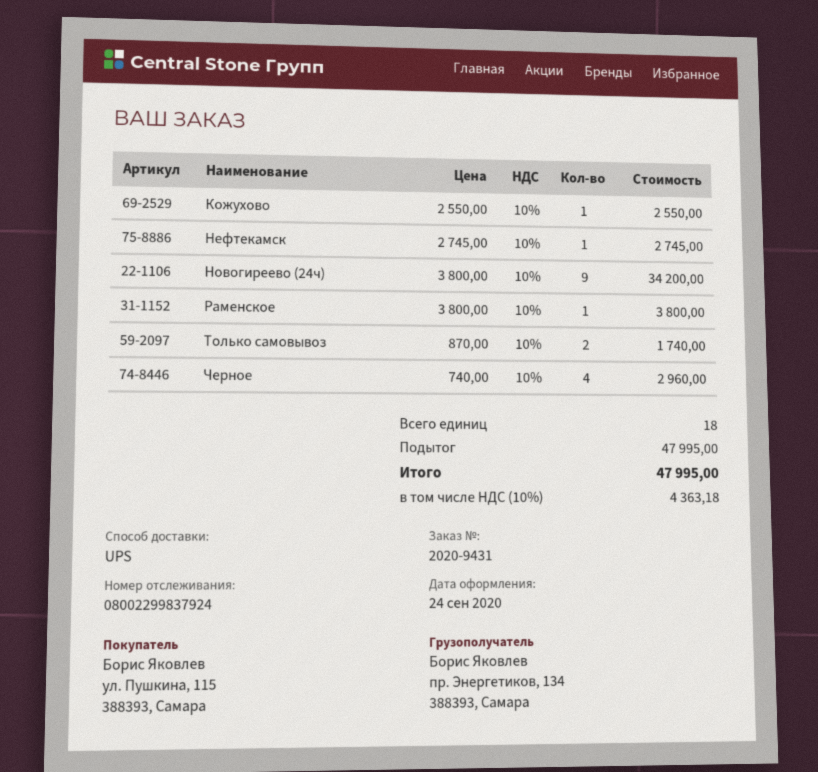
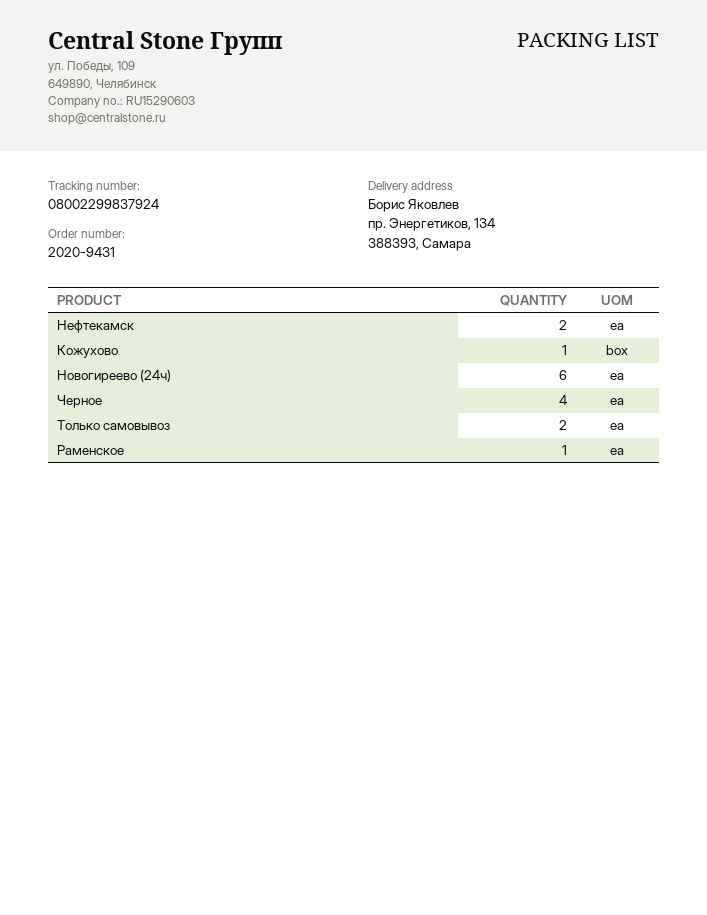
Нефтекамск: 1 -> 2
Новогиреево (24ч): 9 -> 6

